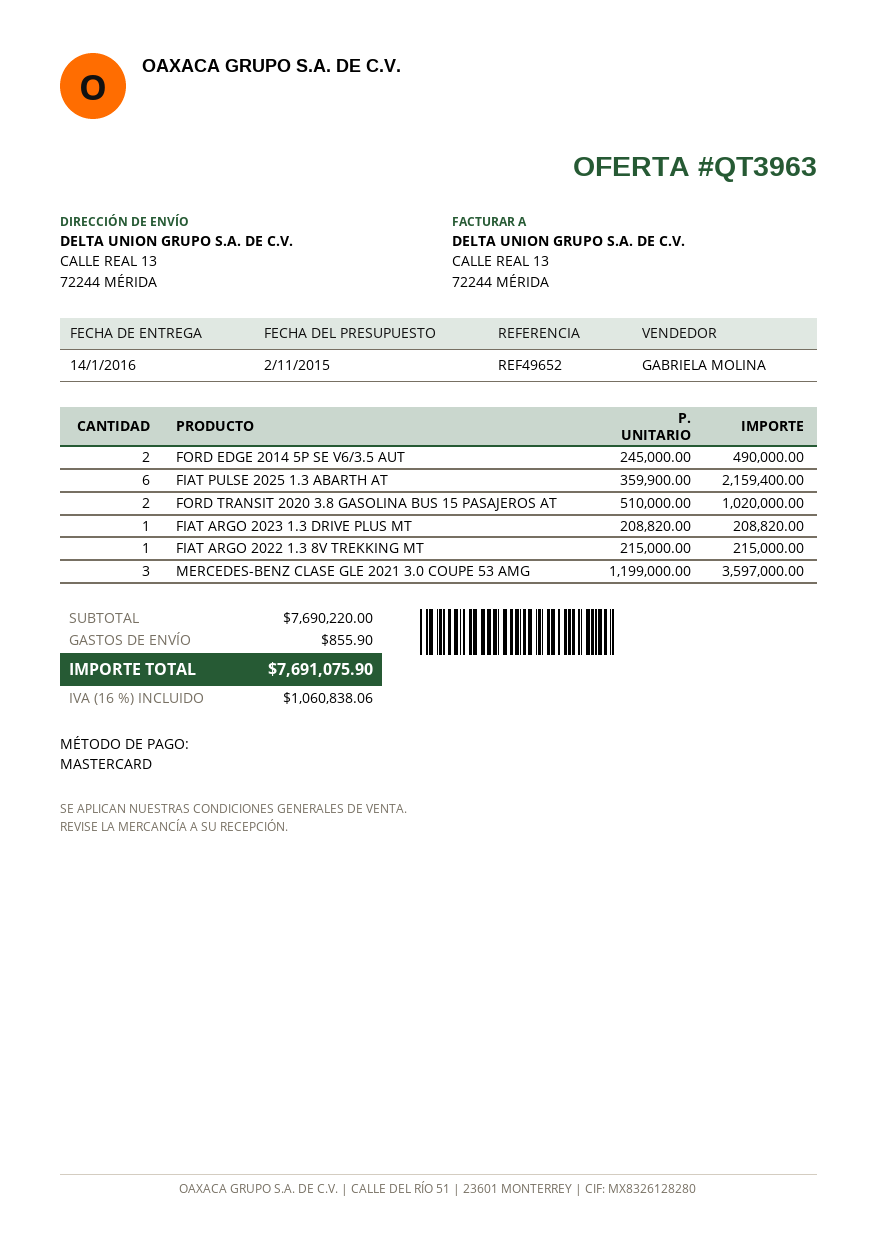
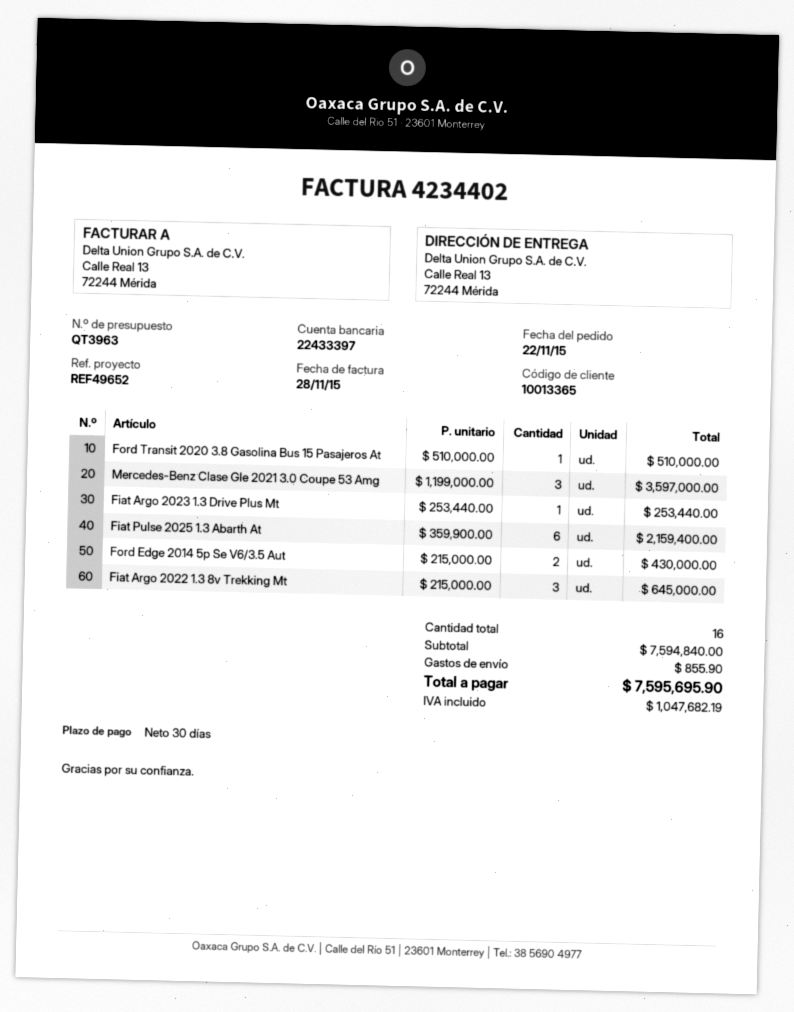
FORD EDGE 2014 5P SE V6/3.5 AUT: 2 x 245000.00 = 490000.00 -> 2 x 215000.00 = 430000.00
FORD TRANSIT 2020 3.8 GASOLINA BUS 15 PASAJEROS AT: 2 x 510000.00 = 1020000.00 -> 1 x 510000.00 = 510000.00
FIAT ARGO 2023 1.3 DRIVE PLUS MT: 1 x 208820.00 = 208820.00 -> 1 x 253440.00 = 253440.00
FIAT ARGO 2022 1.3 8V TREKKING MT: 1 x 215000.00 = 215000.00 -> 3 x 215000.00 = 645000.00
subtotal: 7690220.00 -> 7594840.00
tax: 1060838.06 -> 1047682.19
total: 7691075.90 -> 7595695.90

